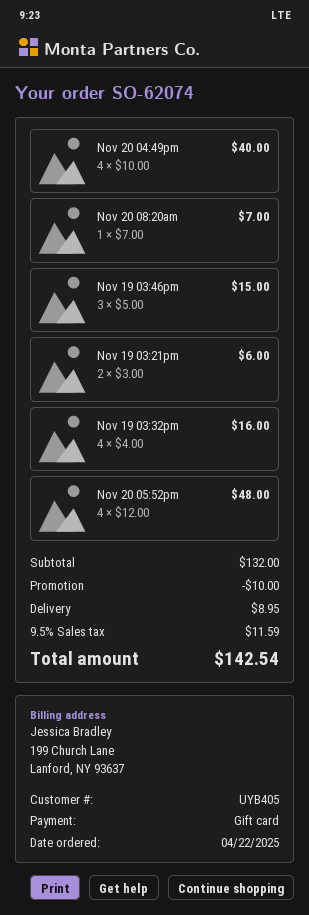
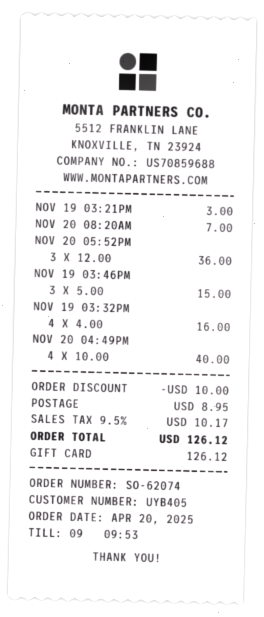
order date: 2025-04-22 -> 2025-04-20
Nov 19 03:21pm: 2 x 3.00 = 6.00 -> 1 x 3.00 = 3.00
Nov 20 05:52pm: 4 x 12.00 = 48.00 -> 3 x 12.00 = 36.00
tax: 9.5% = 11.59 -> 9.5% = 10.17
total: 142.54 -> 126.12

